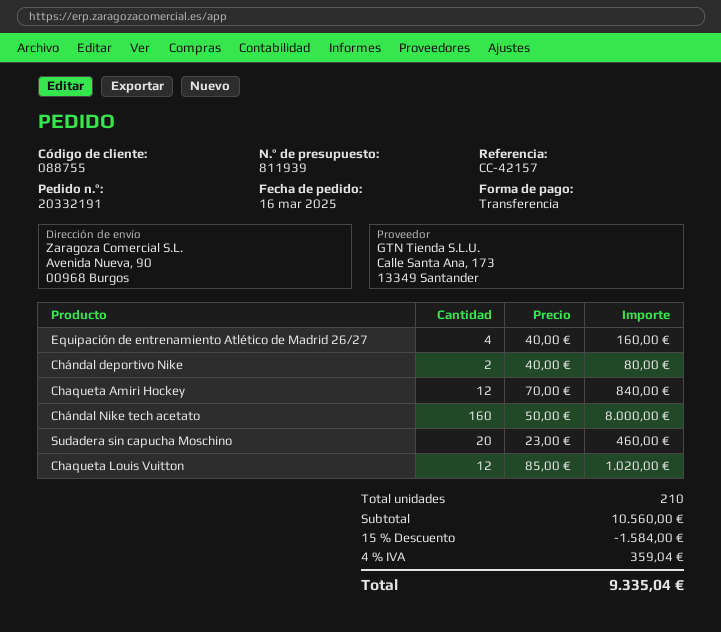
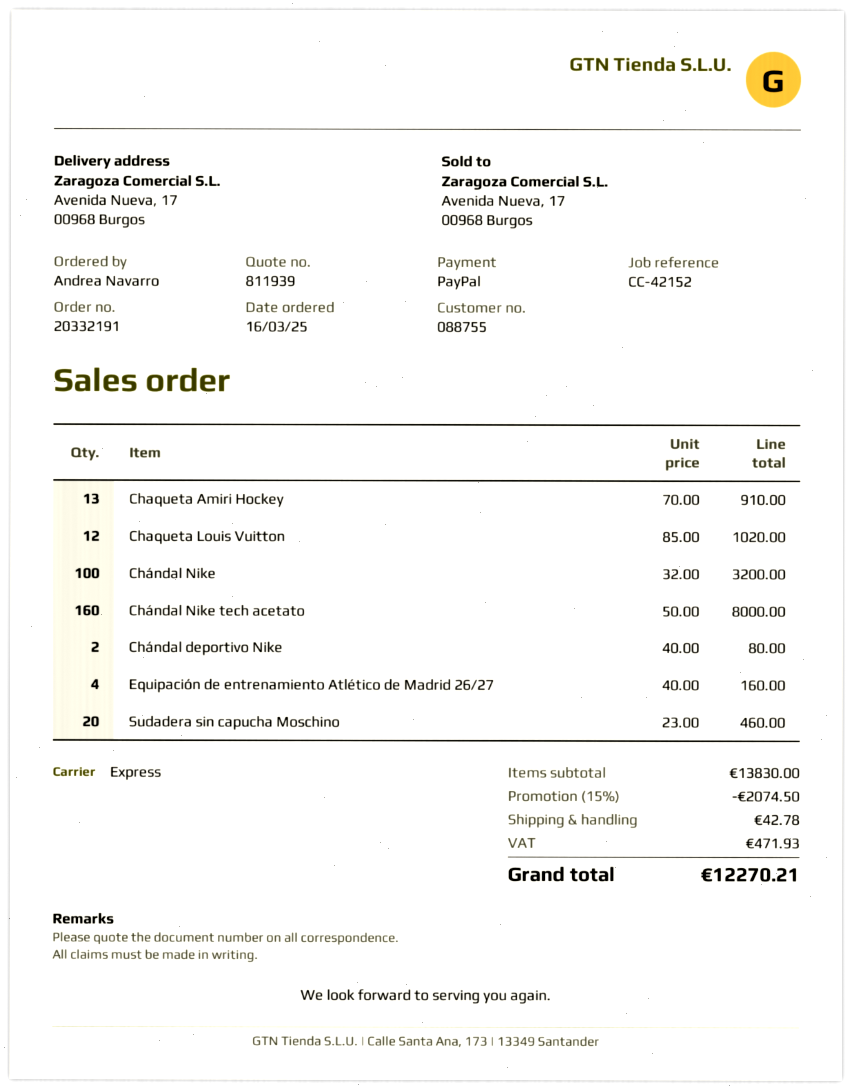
reference: CC-42157 -> CC-42152
payment method: bank transfer -> PayPal
ship to: Avenida Nueva, 90, 00968 Burgos -> Avenida Nueva, 17, 00968 Burgos
Chaqueta Amiri Hockey: 12 x 70.00 = 840.00 -> 13 x 70.00 = 910.00
Chándal Nike: none -> 100 x 32.00 = 3200.00
subtotal: 10560.00 -> 13830.00
discount: 15% = 1584.00 -> 15% = 2074.50
shipping: none -> 42.78
tax: 359.04 -> 471.93
total: 9335.04 -> 12270.21

